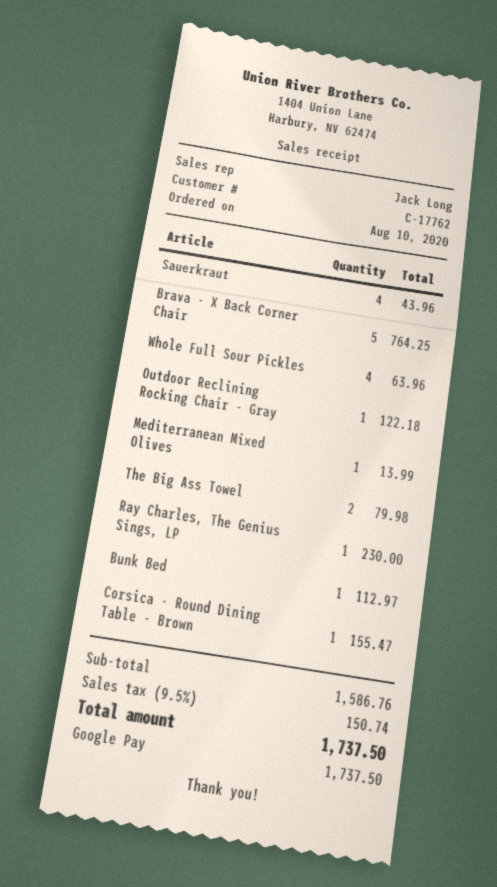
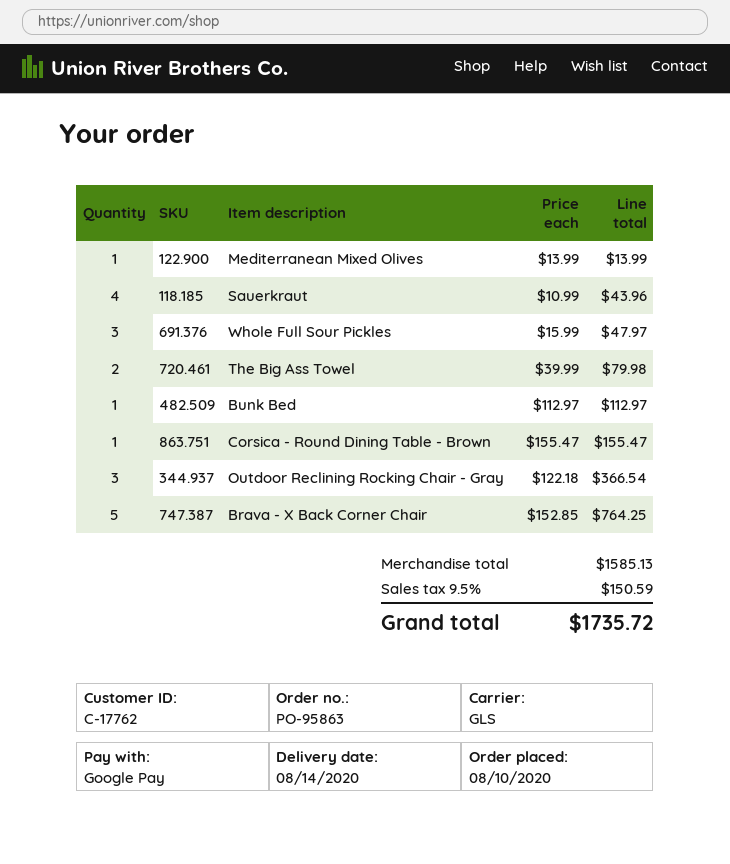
Whole Full Sour Pickles: 4 for 63.96 -> 3 for 47.97
Outdoor Reclining Rocking Chair - Gray: 1 for 122.18 -> 3 for 366.54
Ray Charles, The Genius Sings, LP: 1 for 230.00 -> none
subtotal: 1586.76 -> 1585.13
tax: 9.5% = 150.74 -> 9.5% = 150.59
total: 1737.50 -> 1735.72

